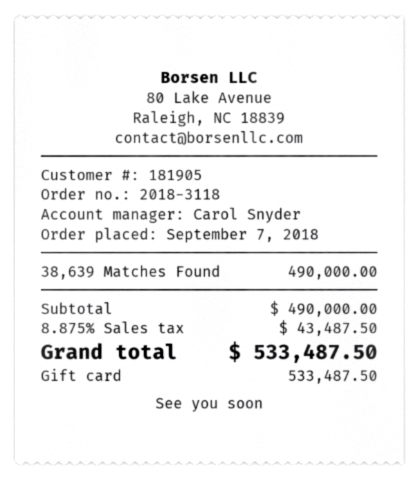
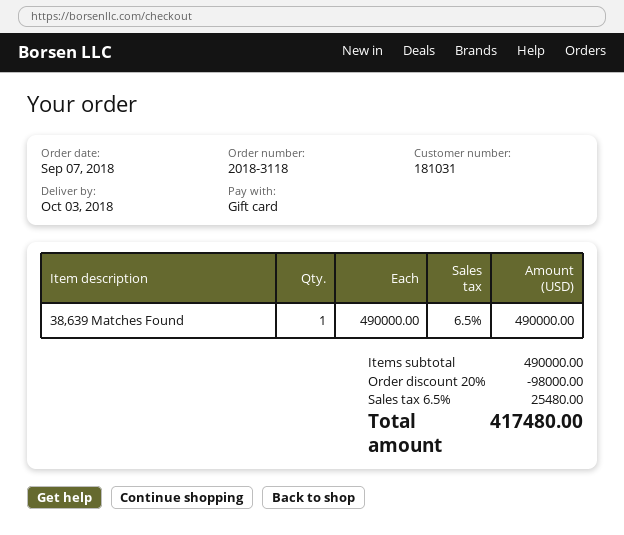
customer number: 181905 -> 181031
discount: none -> 20% = 98000.00
tax: 8.875% = 43487.50 -> 6.5% = 25480.00
total: 533487.50 -> 417480.00

